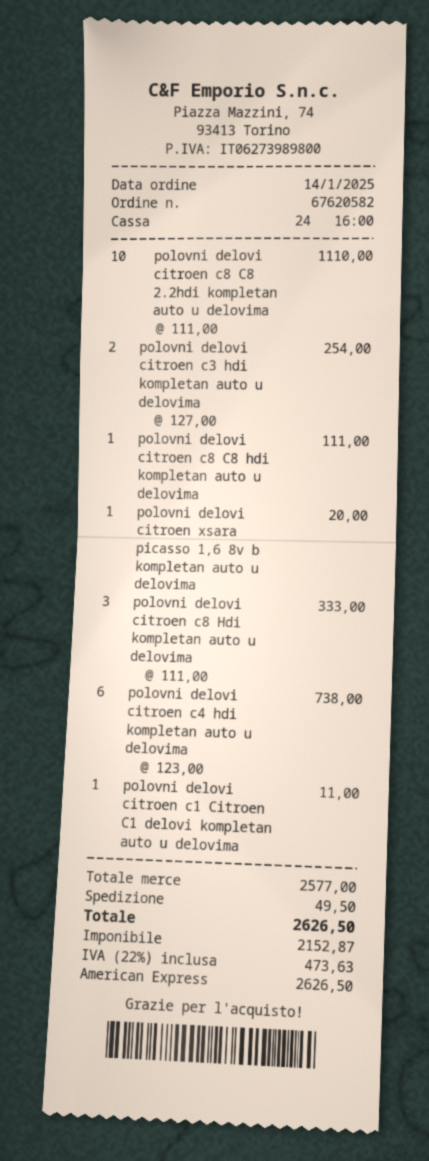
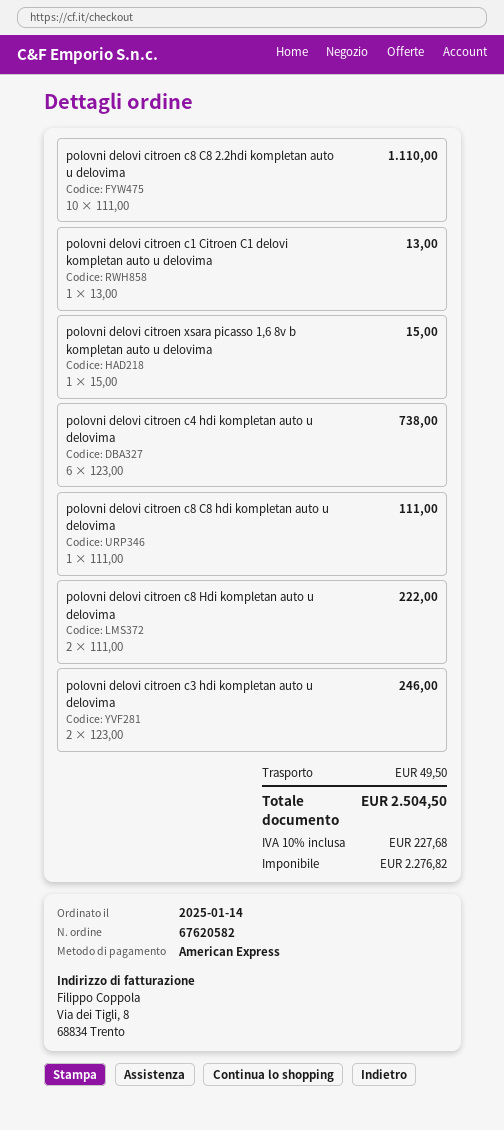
polovni delovi citroen c3 hdi kompletan auto u delovima: 2 x 127.00 = 254.00 -> 2 x 123.00 = 246.00
polovni delovi citroen xsara picasso 1,6 8v b kompletan auto u delovima: 1 x 20.00 = 20.00 -> 1 x 15.00 = 15.00
polovni delovi citroen c8 Hdi kompletan auto u delovima: 3 x 111.00 = 333.00 -> 2 x 111.00 = 222.00
polovni delovi citroen c1 Citroen C1 delovi kompletan auto u delovima: 1 x 11.00 = 11.00 -> 1 x 13.00 = 13.00
net: 2152.87 -> 2276.82
tax: 22% = 473.63 -> 10% = 227.68
total: 2626.50 -> 2504.50

